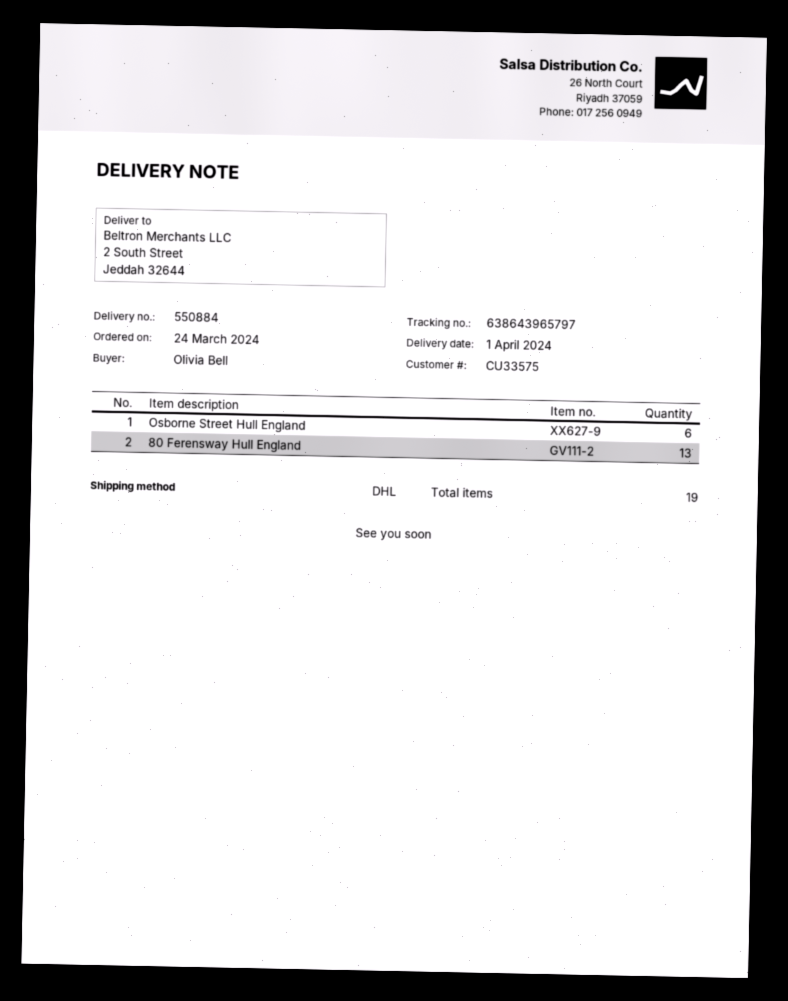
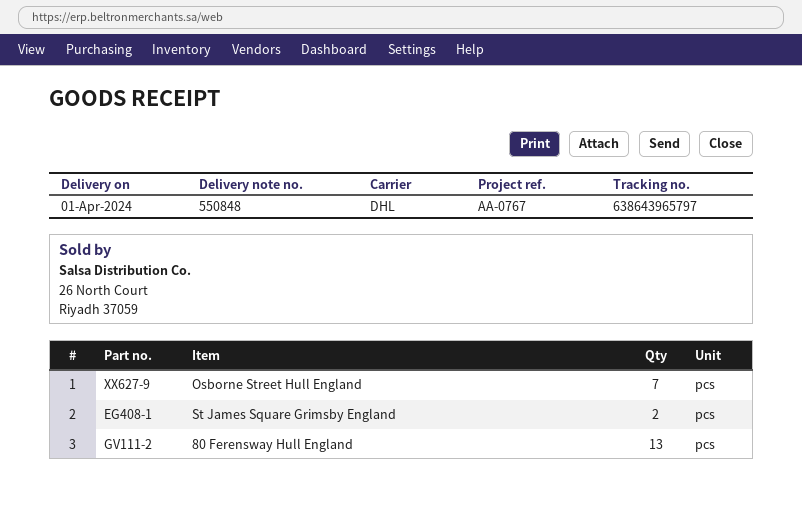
delivery note number: 550884 -> 550848
Osborne Street Hull England: 6 -> 7
St James Square Grimsby England: none -> 2

